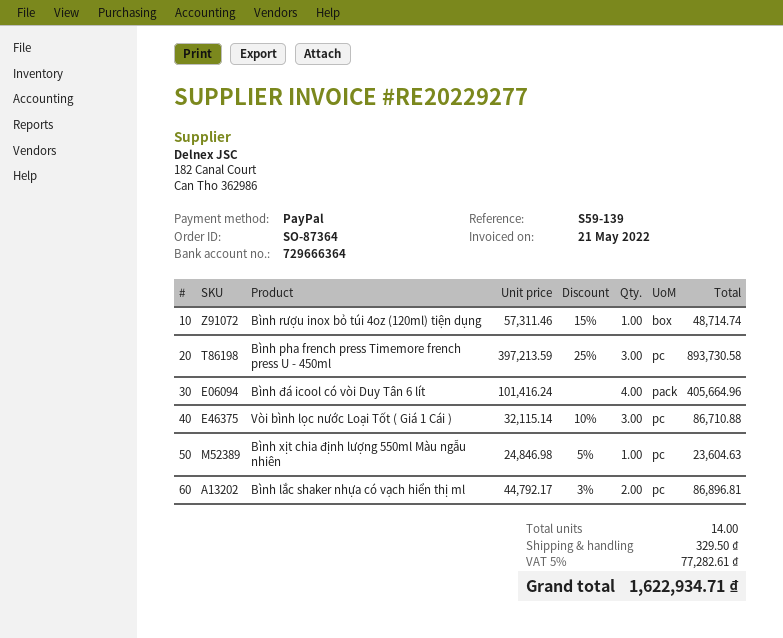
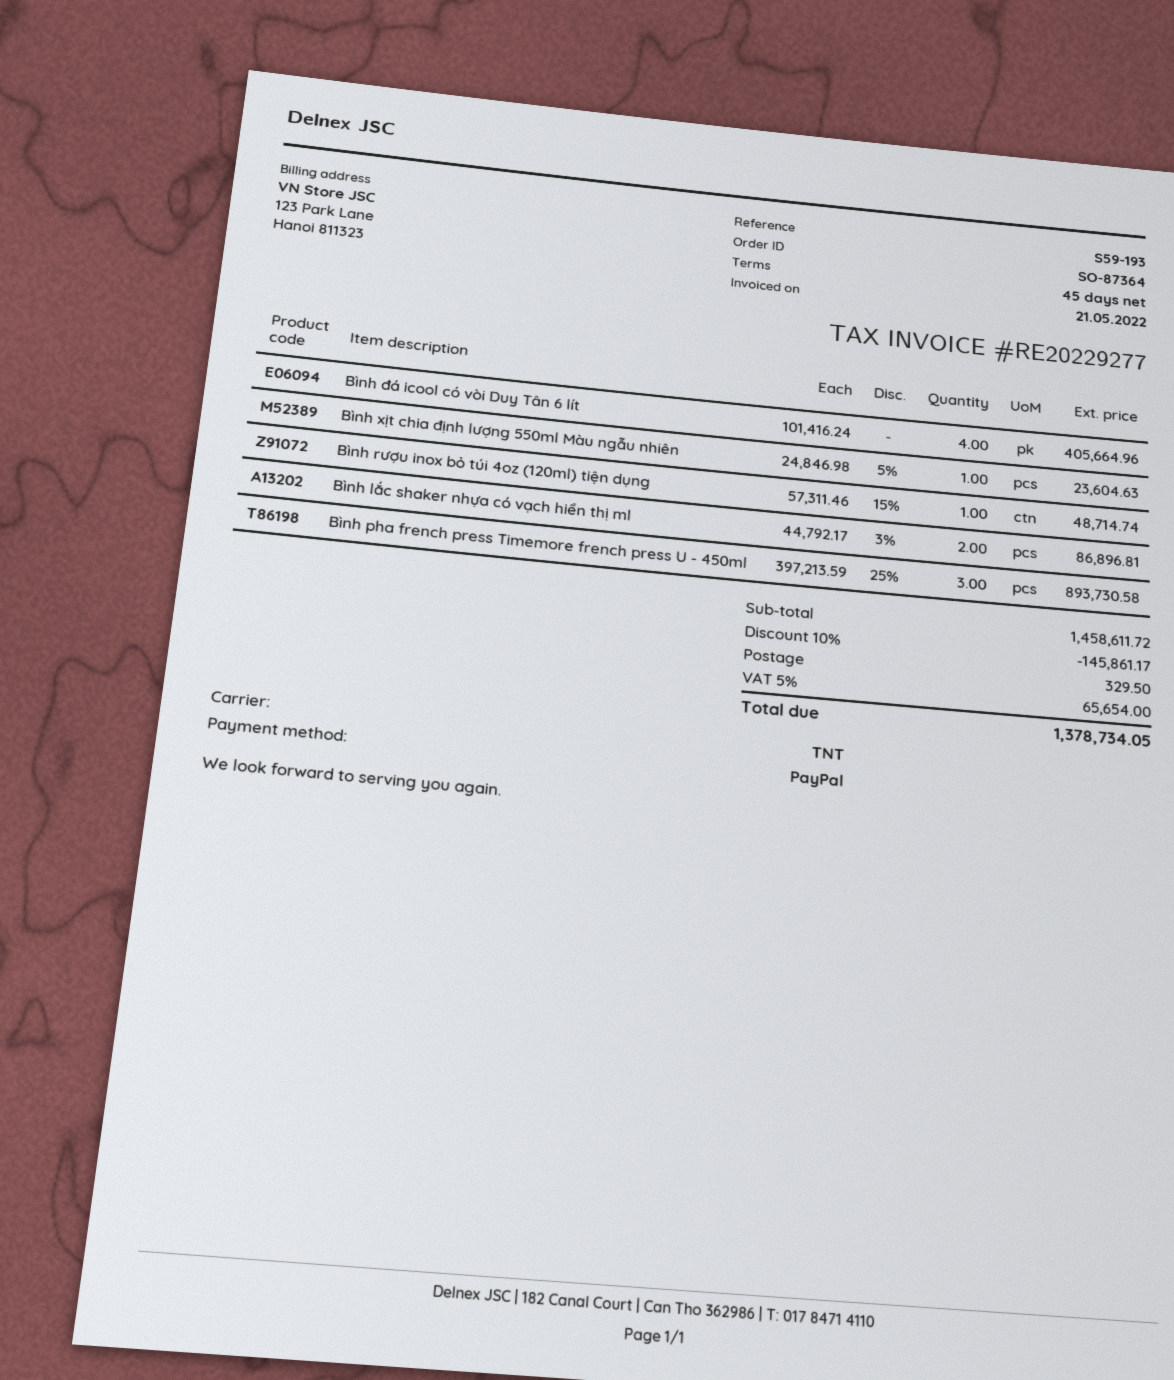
reference: S59-139 -> S59-193
Vòi bình lọc nước Loại Tốt ( Giá 1 Cái ): 3 x 32115.14 - 10% = 86710.88 -> none
discount: none -> 10% = 145861.17
tax: 5% = 77282.61 -> 5% = 65654.00
total: 1622934.71 -> 1378734.05

